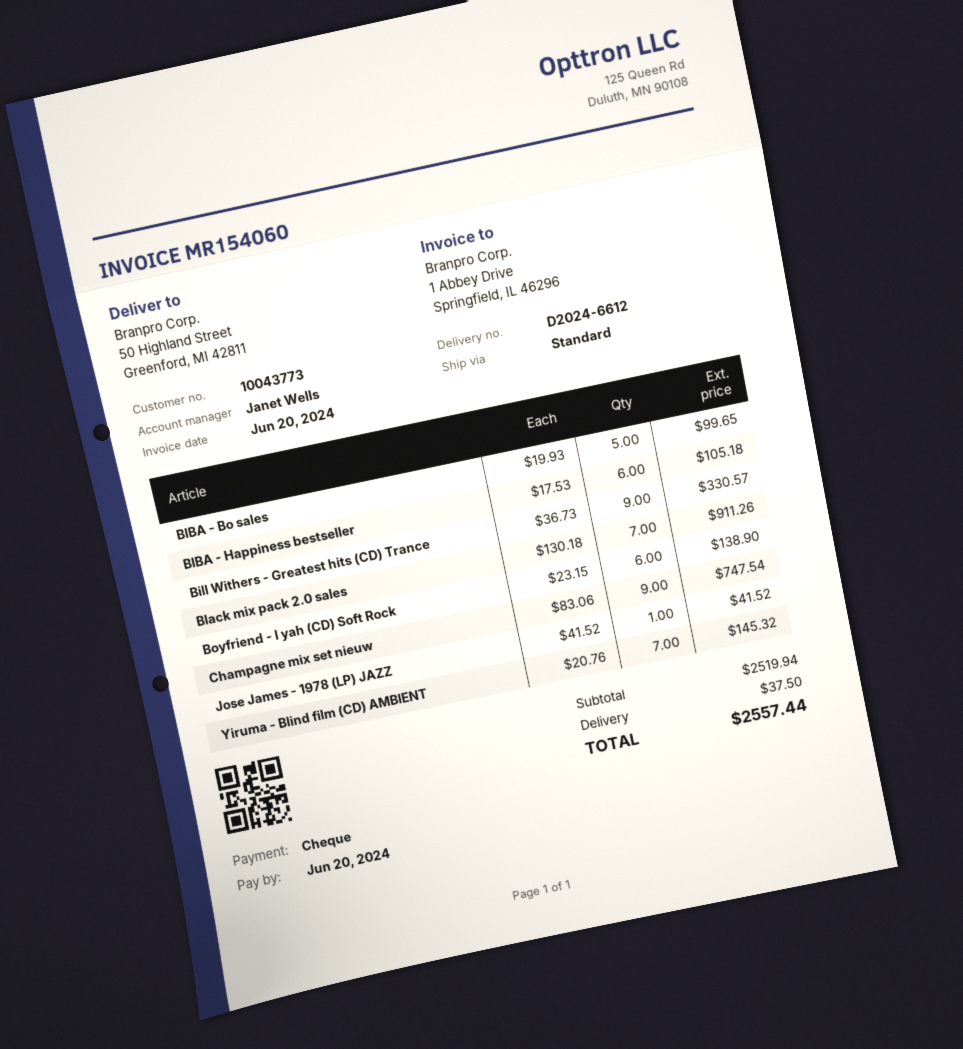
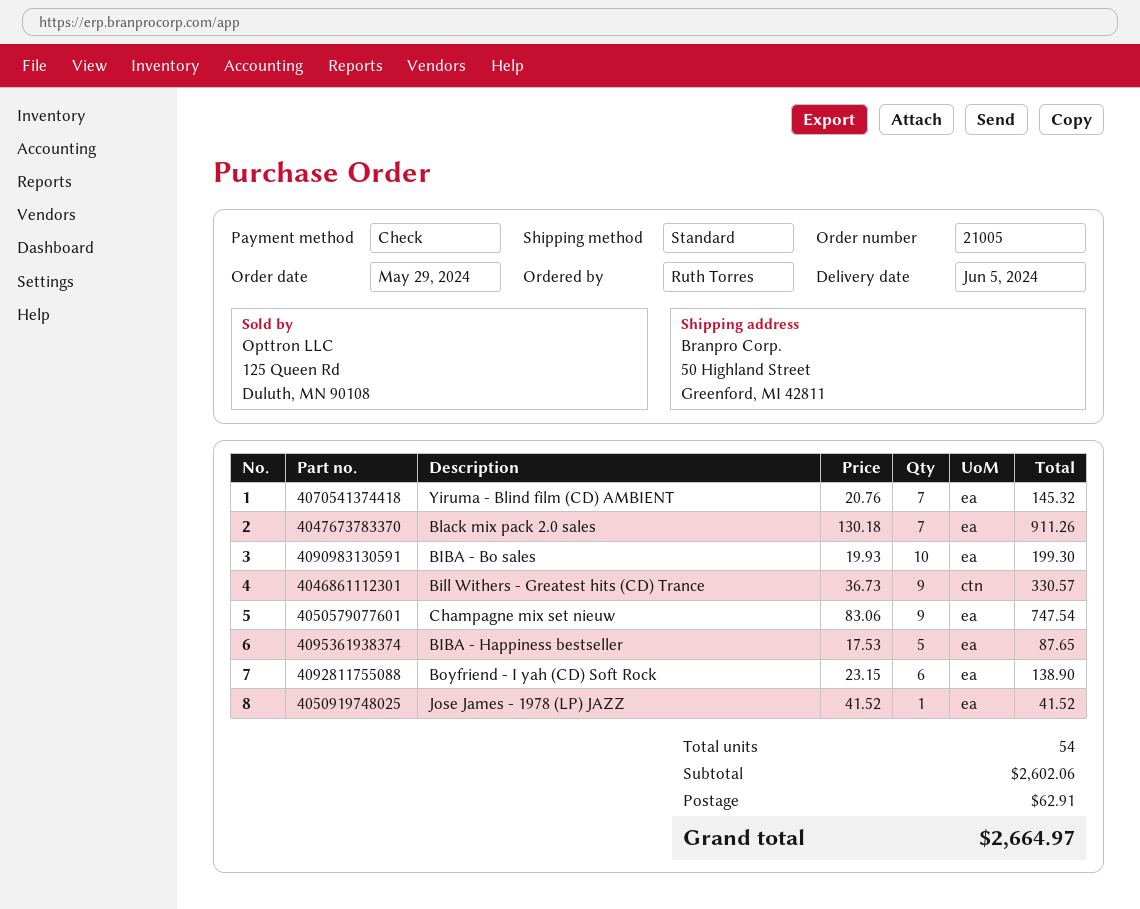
BIBA - Bo sales: 5 x 19.93 = 99.65 -> 10 x 19.93 = 199.30
BIBA - Happiness bestseller: 6 x 17.53 = 105.18 -> 5 x 17.53 = 87.65
subtotal: 2519.94 -> 2602.06
shipping: 37.50 -> 62.91
total: 2557.44 -> 2664.97

